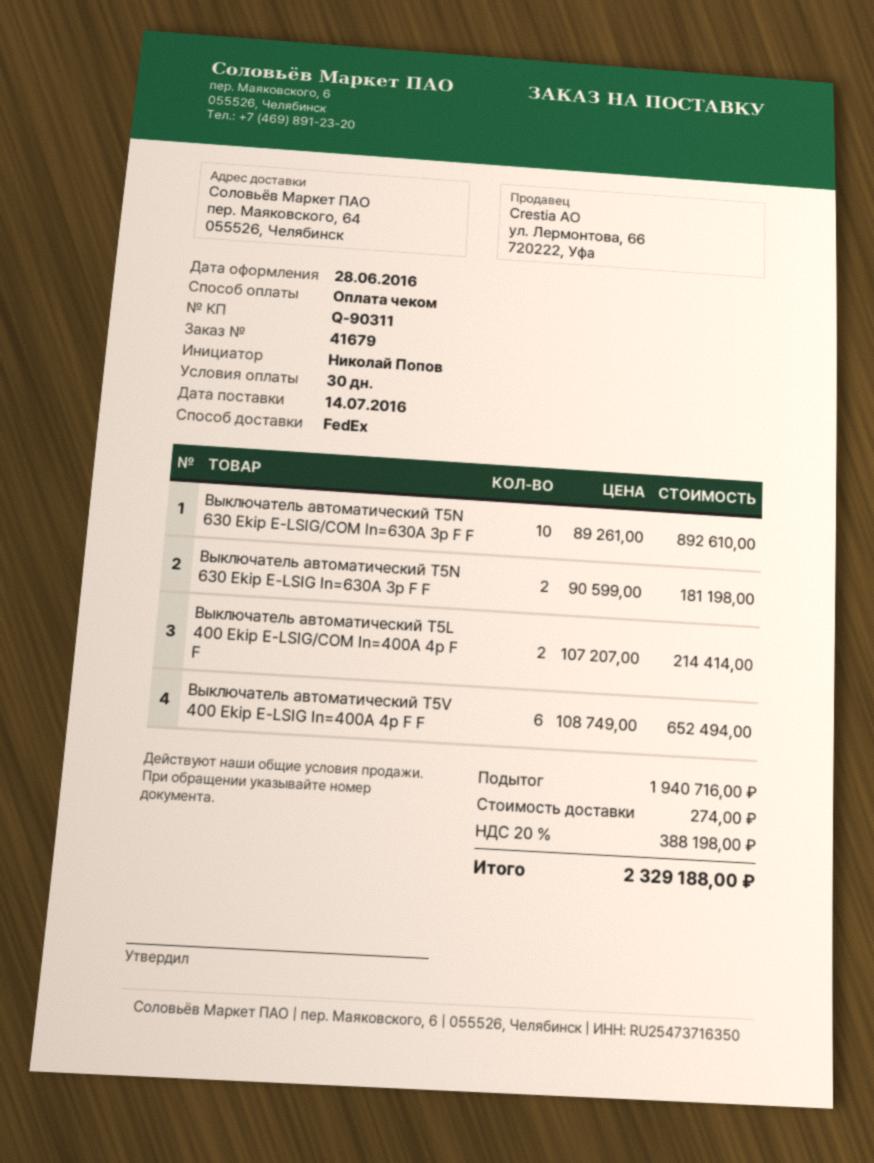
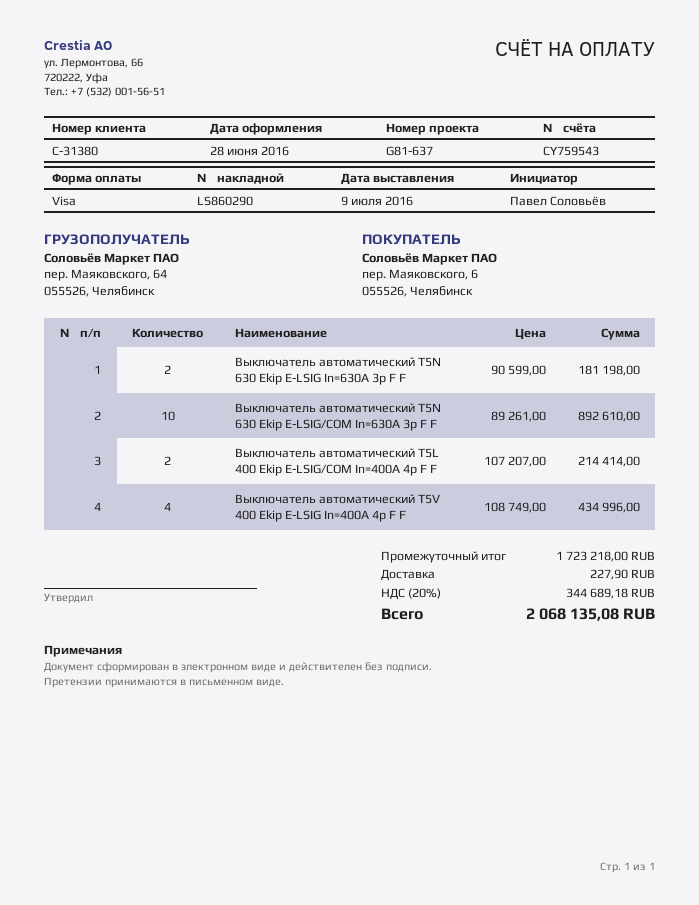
ordered by: Николай Попов -> Павел Соловьёв
payment method: cheque -> Visa
Выключатель автоматический T5V 400 Ekip E-LSIG In=400A 4p F F: 6 x 108749.00 = 652494.00 -> 4 x 108749.00 = 434996.00
subtotal: 1940716.00 -> 1723218.00
shipping: 274.00 -> 227.90
tax: 20% = 388198.00 -> 20% = 344689.18
total: 2329188.00 -> 2068135.08

